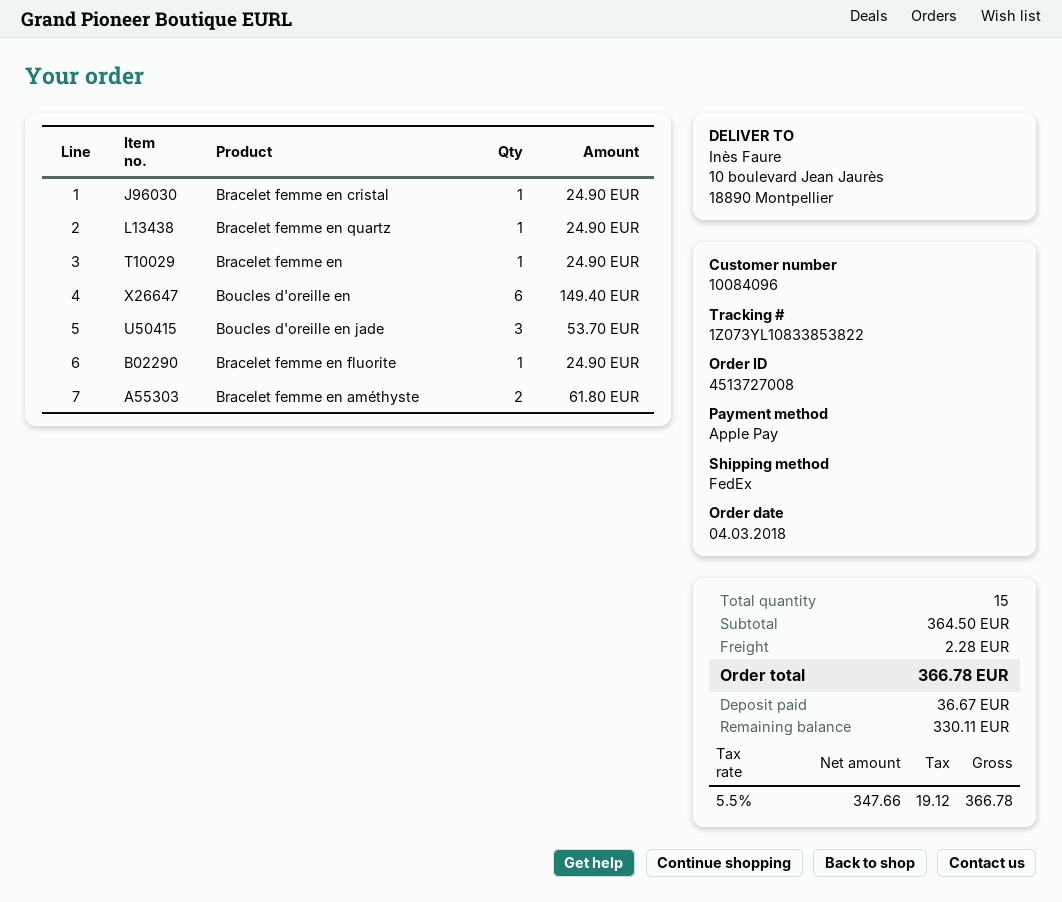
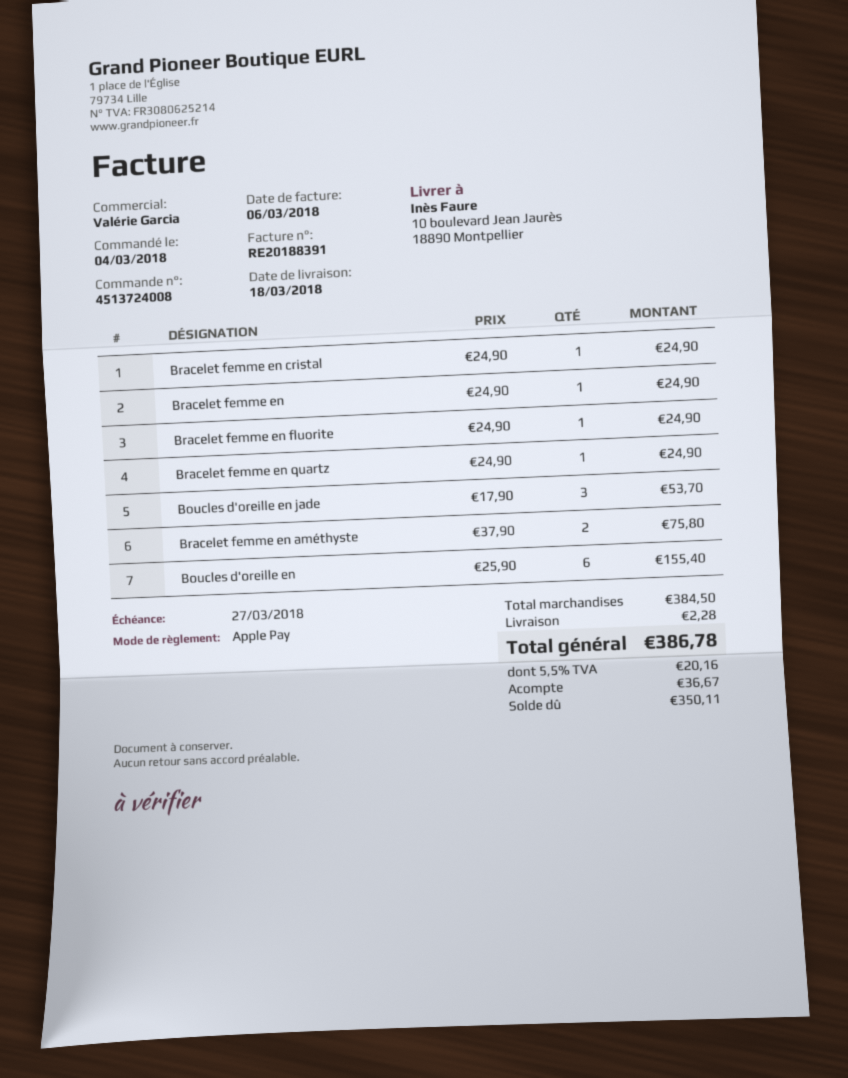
order number: 4513727008 -> 4513724008
Boucles d'oreille en: 6 for 149.40 -> 6 for 155.40
Bracelet femme en améthyste: 2 for 61.80 -> 2 for 75.80
subtotal: 364.50 -> 384.50
tax: 5.5% = 19.12 -> 5.5% = 20.16
total: 366.78 -> 386.78
balance: 330.11 -> 350.11

